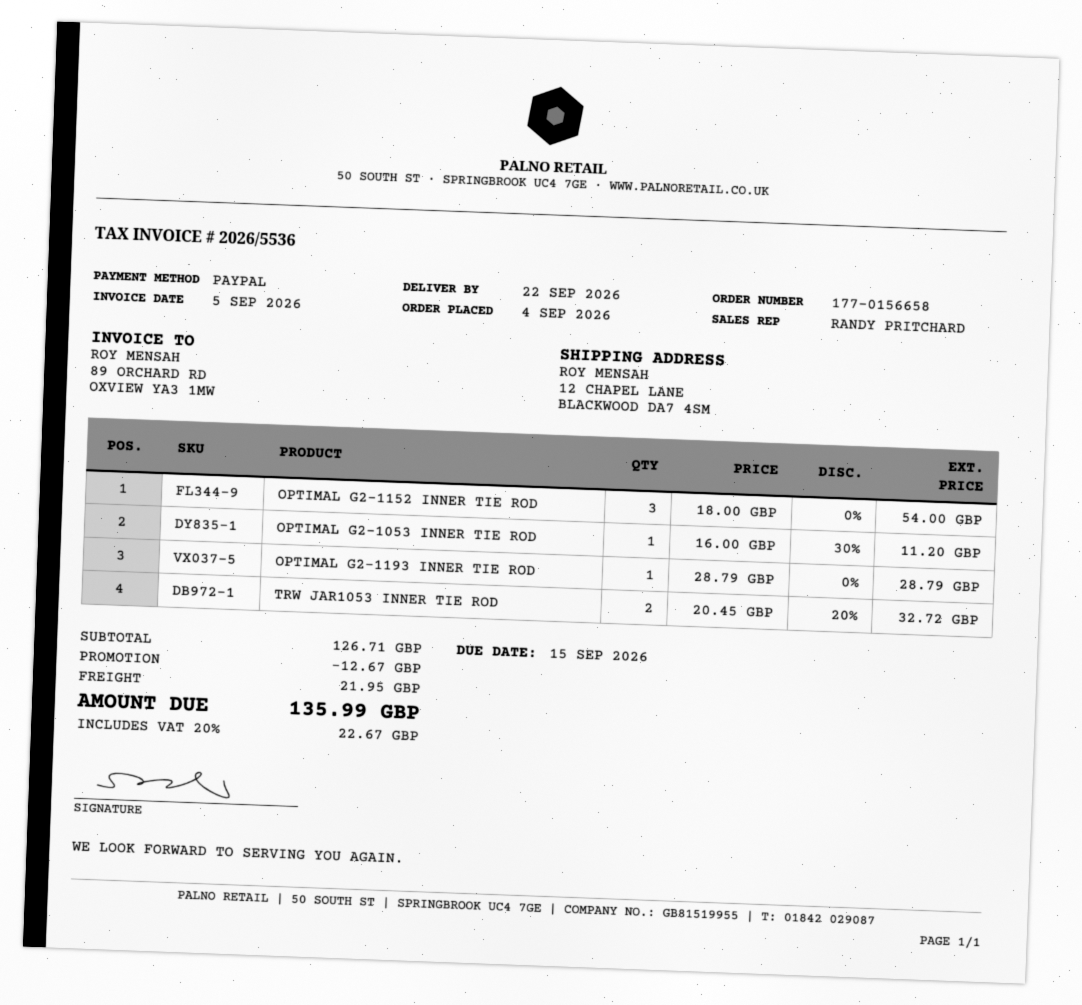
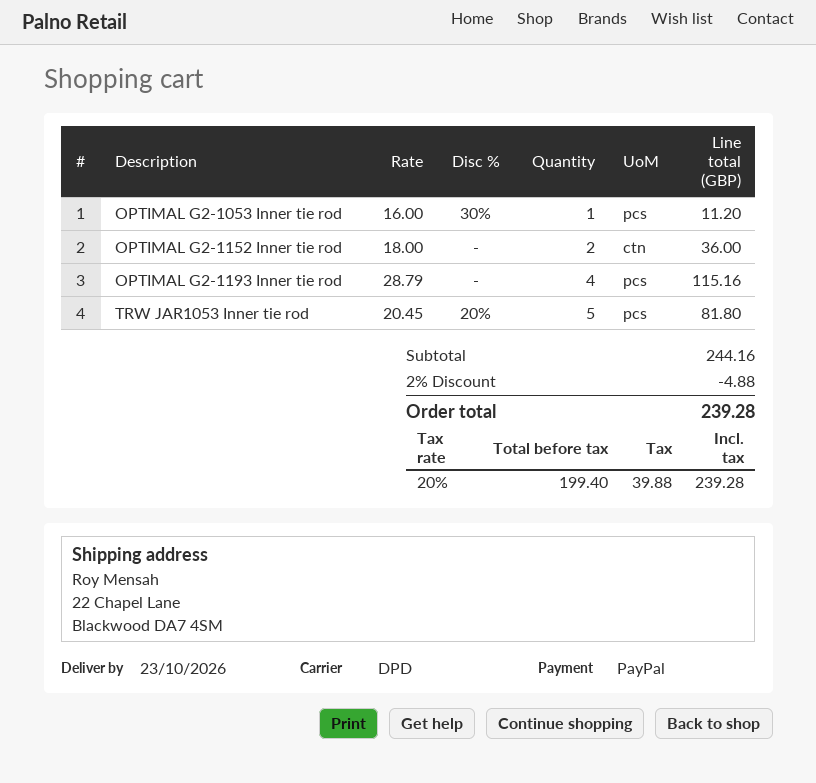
delivery date: 2026-09-22 -> 2026-10-23
ship to: 12 CHAPEL LANE, BLACKWOOD DA7 4SM -> 22 Chapel Lane, Blackwood DA7 4SM
OPTIMAL G2-1152 INNER TIE ROD: 3 x 18.00 = 54.00 -> 2 x 18.00 = 36.00
OPTIMAL G2-1193 INNER TIE ROD: 1 x 28.79 = 28.79 -> 4 x 28.79 = 115.16
TRW JAR1053 INNER TIE ROD: 2 x 20.45 - 20% = 32.72 -> 5 x 20.45 - 20% = 81.80
subtotal: 126.71 -> 244.16
discount: 12.67 -> 4.88
shipping: 21.95 -> none
tax: 20% = 22.67 -> 20% = 39.88
total: 135.99 -> 239.28

